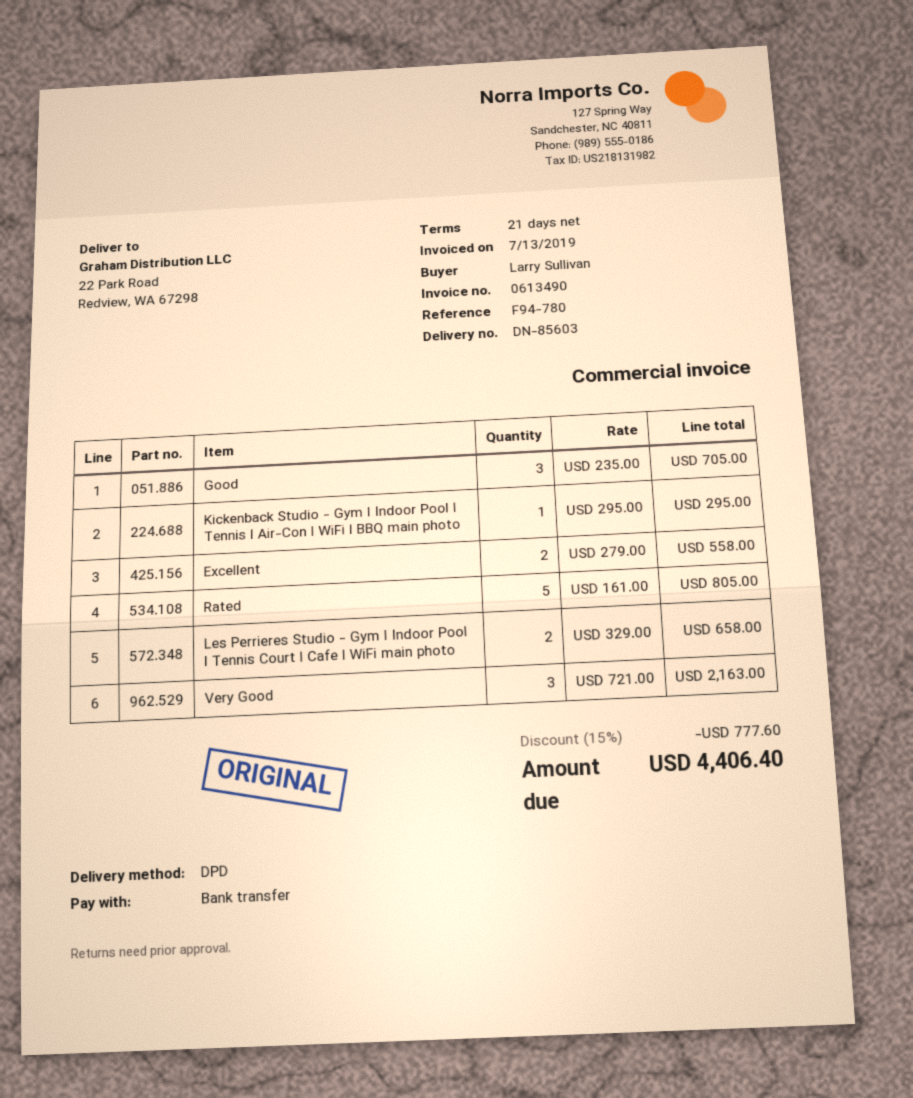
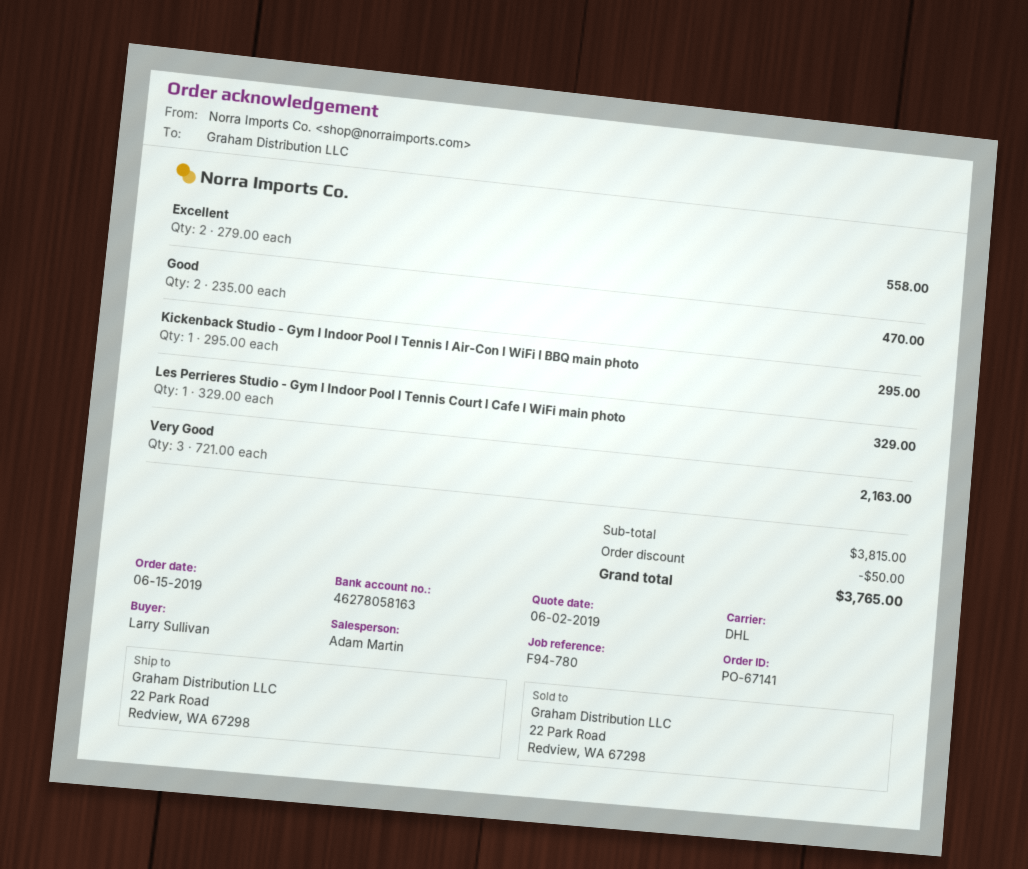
shipping method: DPD -> DHL
Good: 3 x 235.00 = 705.00 -> 2 x 235.00 = 470.00
Rated: 5 x 161.00 = 805.00 -> none
Les Perrieres Studio - Gym l Indoor Pool l Tennis Court l Cafe l WiFi main photo: 2 x 329.00 = 658.00 -> 1 x 329.00 = 329.00
discount: 777.60 -> 50.00
total: 4406.40 -> 3765.00

